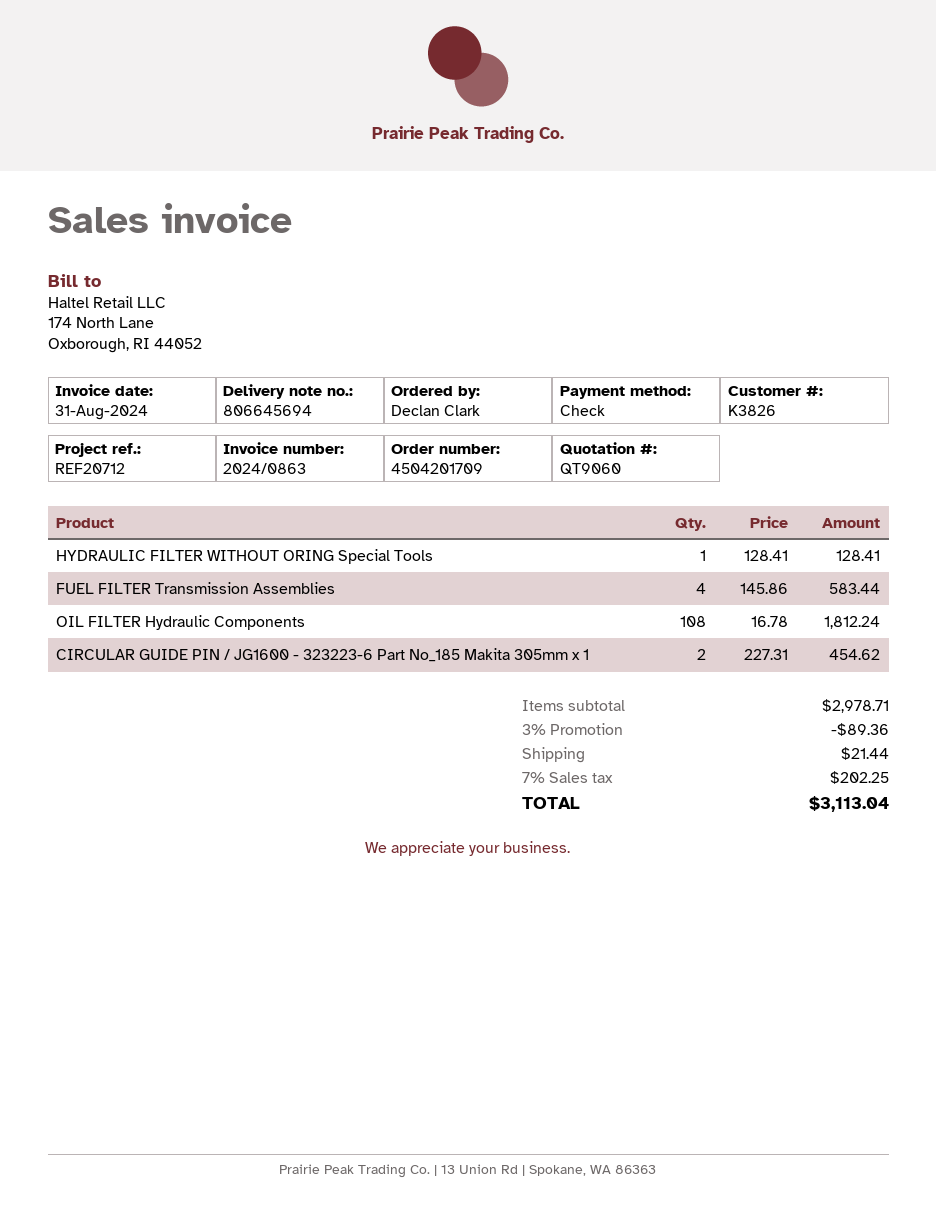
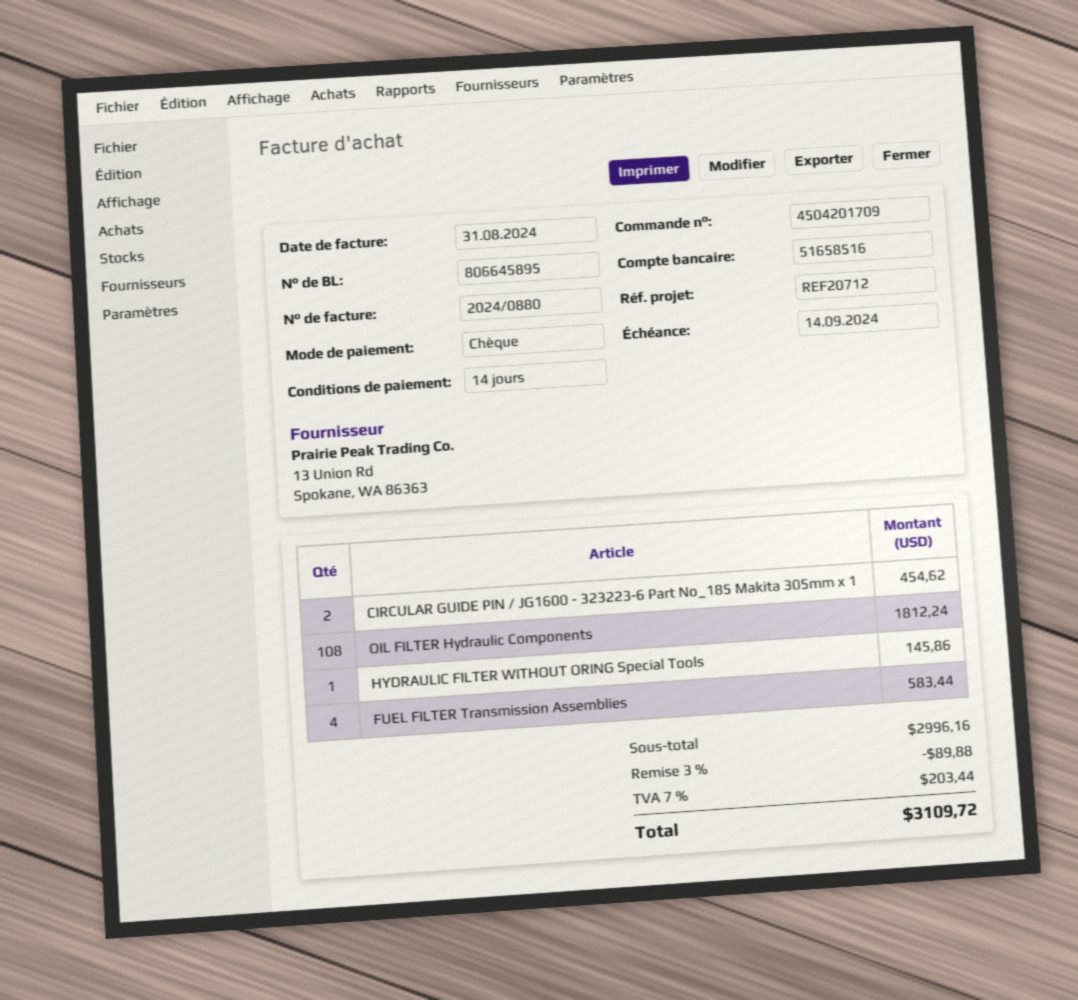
delivery note number: 806645694 -> 806645895
invoice number: 2024/0863 -> 2024/0880
HYDRAULIC FILTER WITHOUT ORING Special Tools: 1 for 128.41 -> 1 for 145.86
subtotal: 2978.71 -> 2996.16
discount: 3% = 89.36 -> 3% = 89.88
shipping: 21.44 -> none
tax: 7% = 202.25 -> 7% = 203.44
total: 3113.04 -> 3109.72

